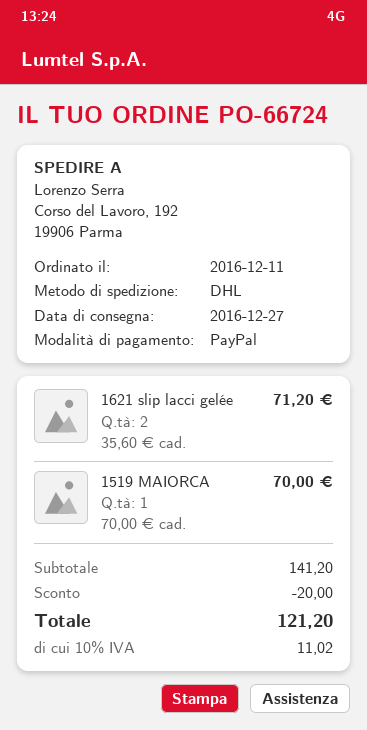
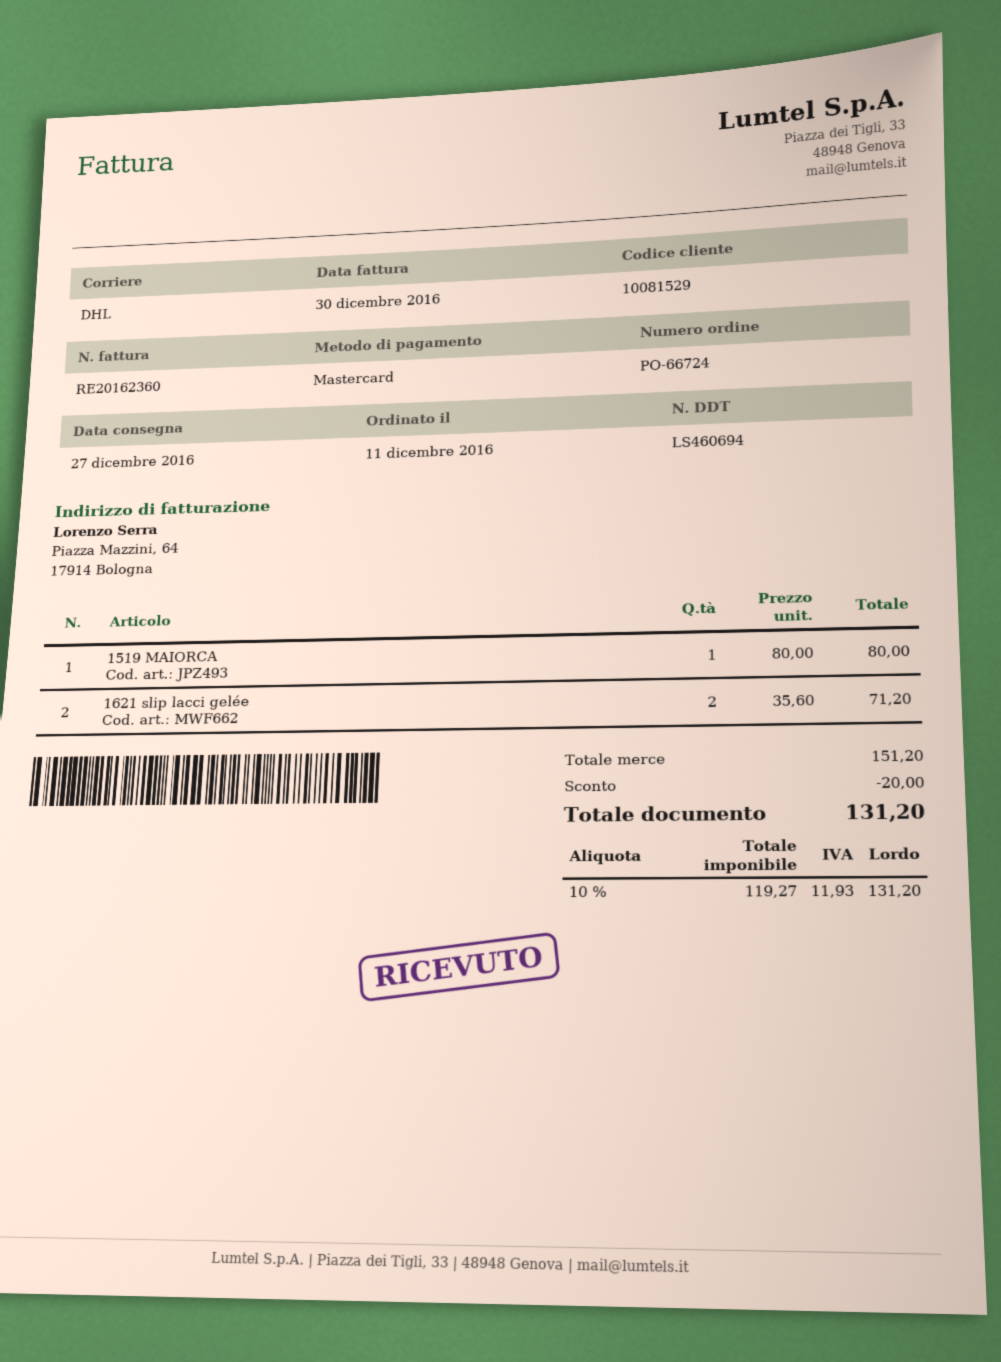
payment method: PayPal -> Mastercard
1519 MAIORCA: 1 x 70.00 = 70.00 -> 1 x 80.00 = 80.00
subtotal: 141.20 -> 151.20
tax: 10% = 11.02 -> 10% = 11.93
total: 121.20 -> 131.20

